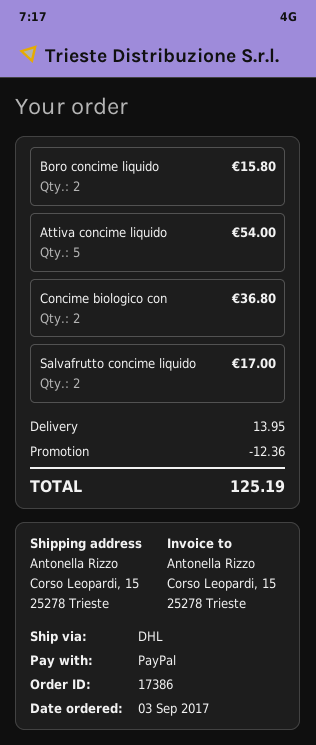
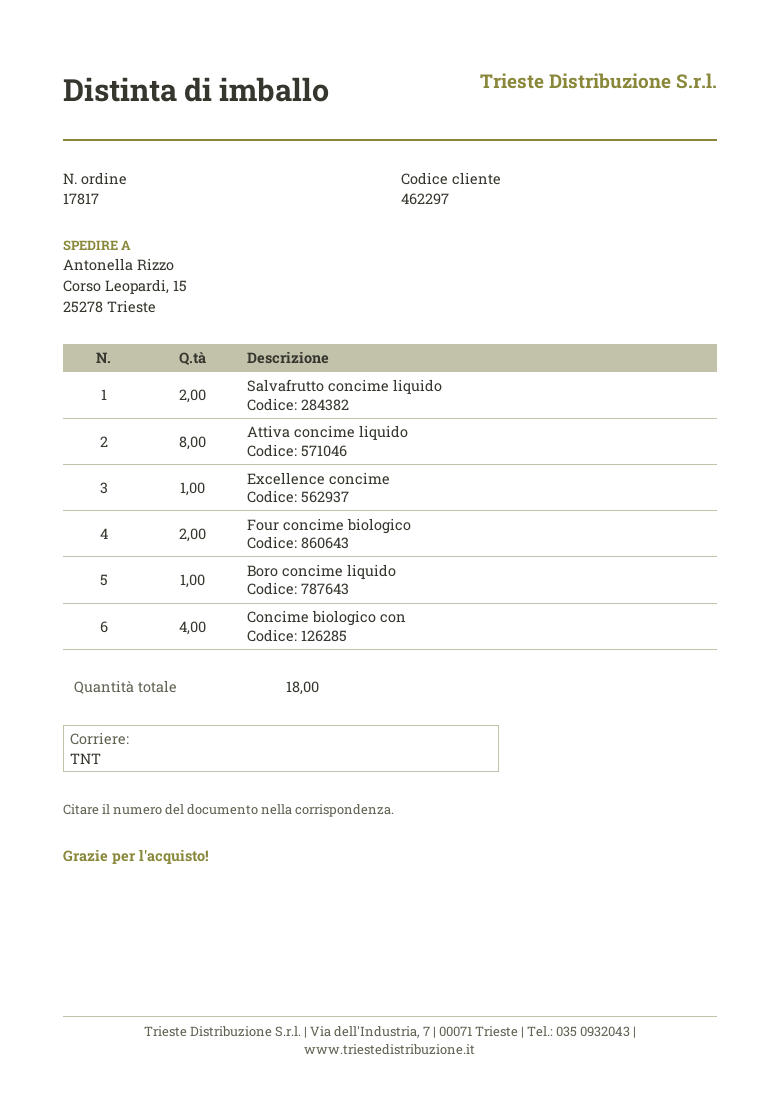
order number: 17386 -> 17817
shipping method: DHL -> TNT
Boro concime liquido: 2 -> 1
Attiva concime liquido: 5 -> 8
Concime biologico con: 2 -> 4
Excellence concime: none -> 1
Four concime biologico: none -> 2

